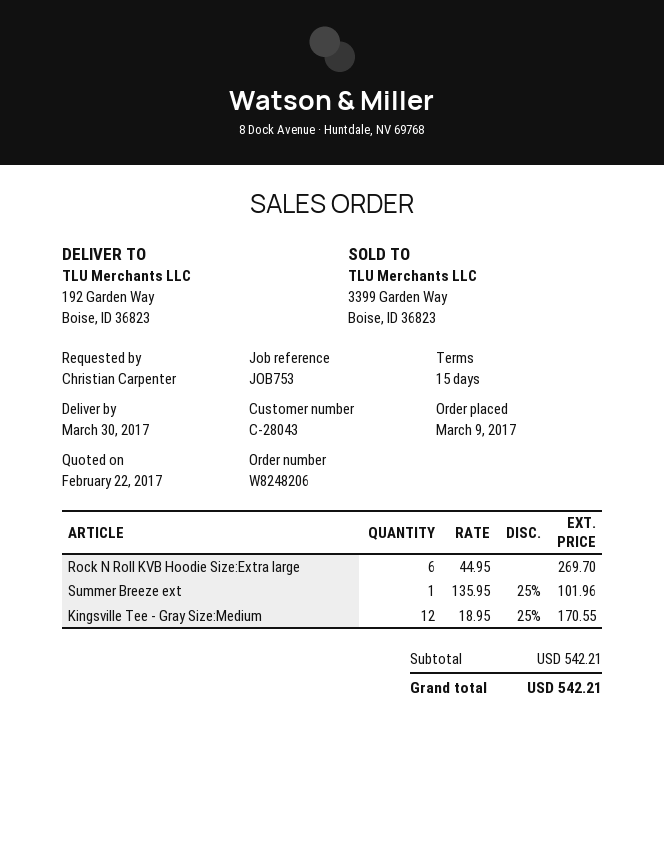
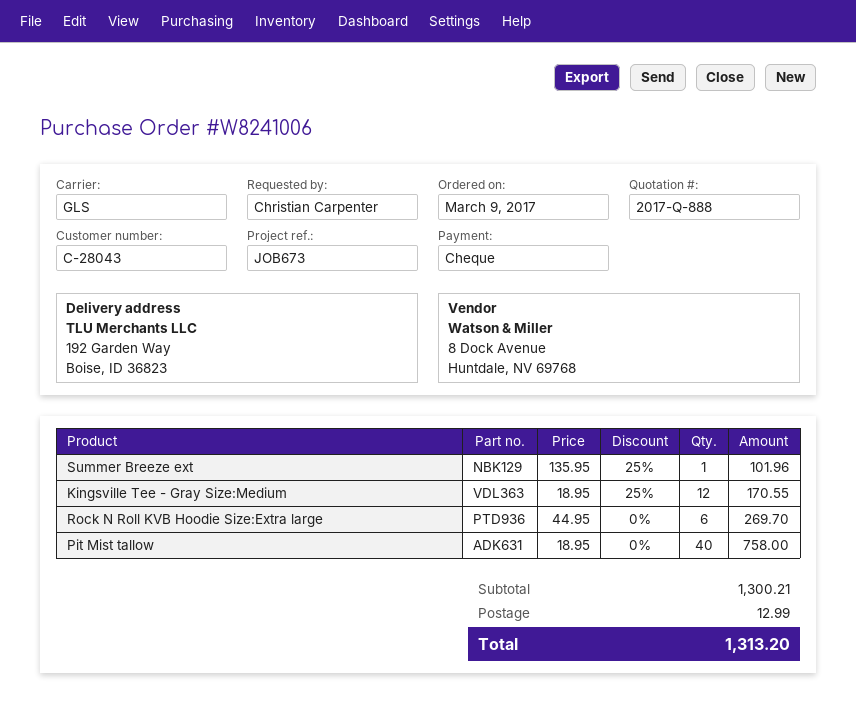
order number: W8248206 -> W8241006
reference: JOB753 -> JOB673
Pit Mist tallow: none -> 40 x 18.95 = 758.00
subtotal: 542.21 -> 1300.21
shipping: none -> 12.99
total: 542.21 -> 1313.20

